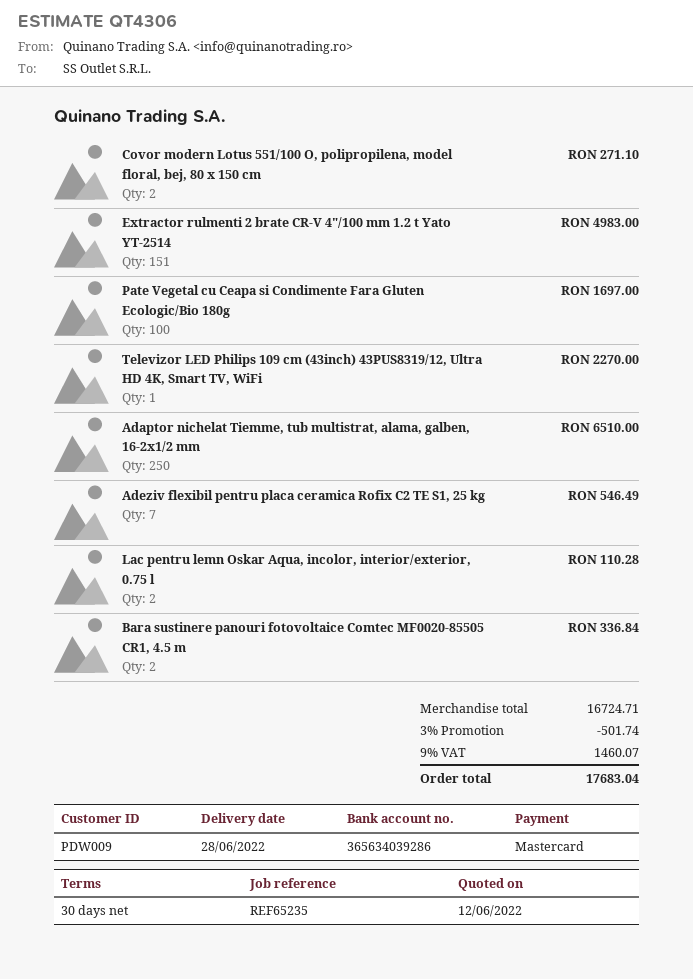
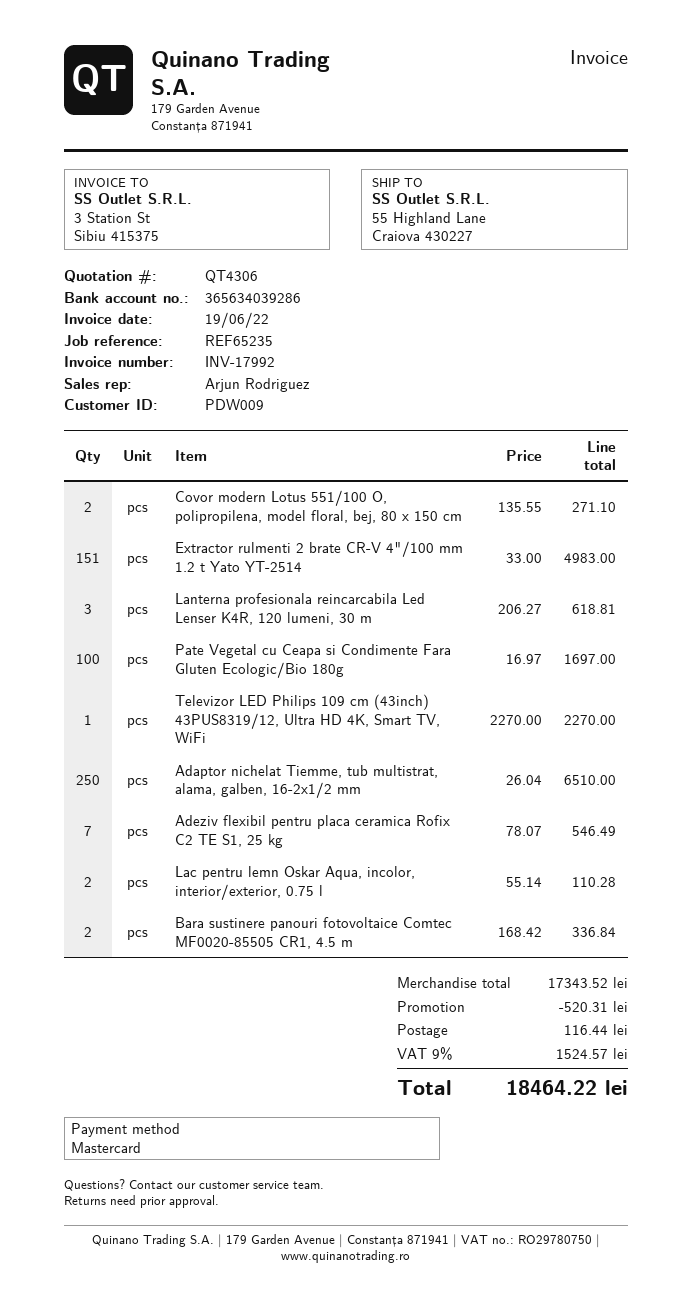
Lanterna profesionala reincarcabila Led Lenser K4R, 120 lumeni, 30 m: none -> 3 for 618.81
subtotal: 16724.71 -> 17343.52
discount: 501.74 -> 520.31
shipping: none -> 116.44
tax: 9% = 1460.07 -> 9% = 1524.57
total: 17683.04 -> 18464.22

